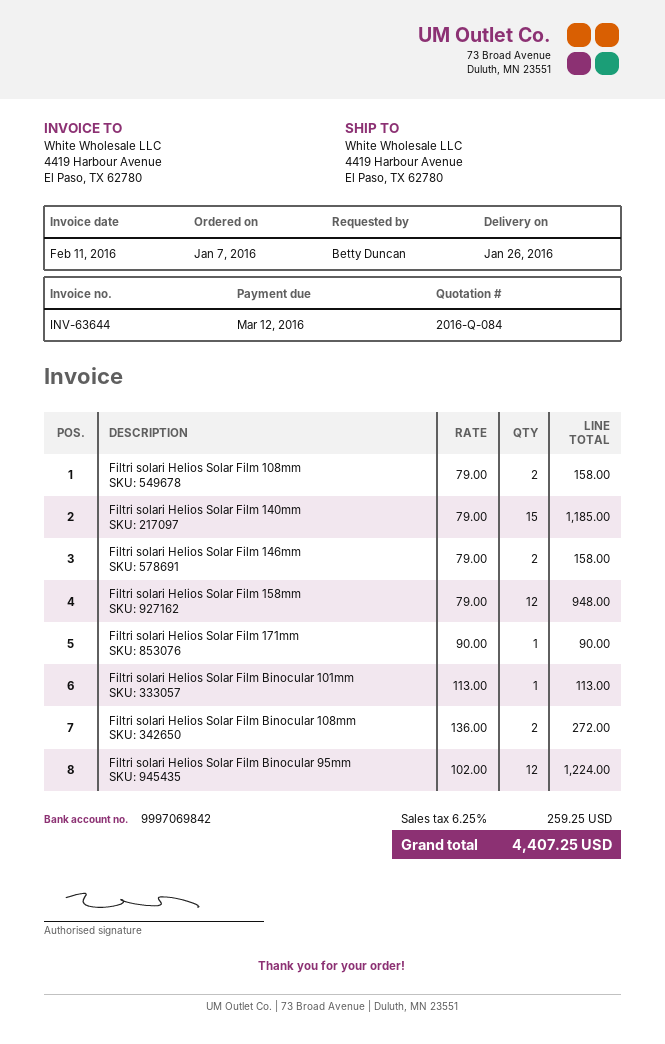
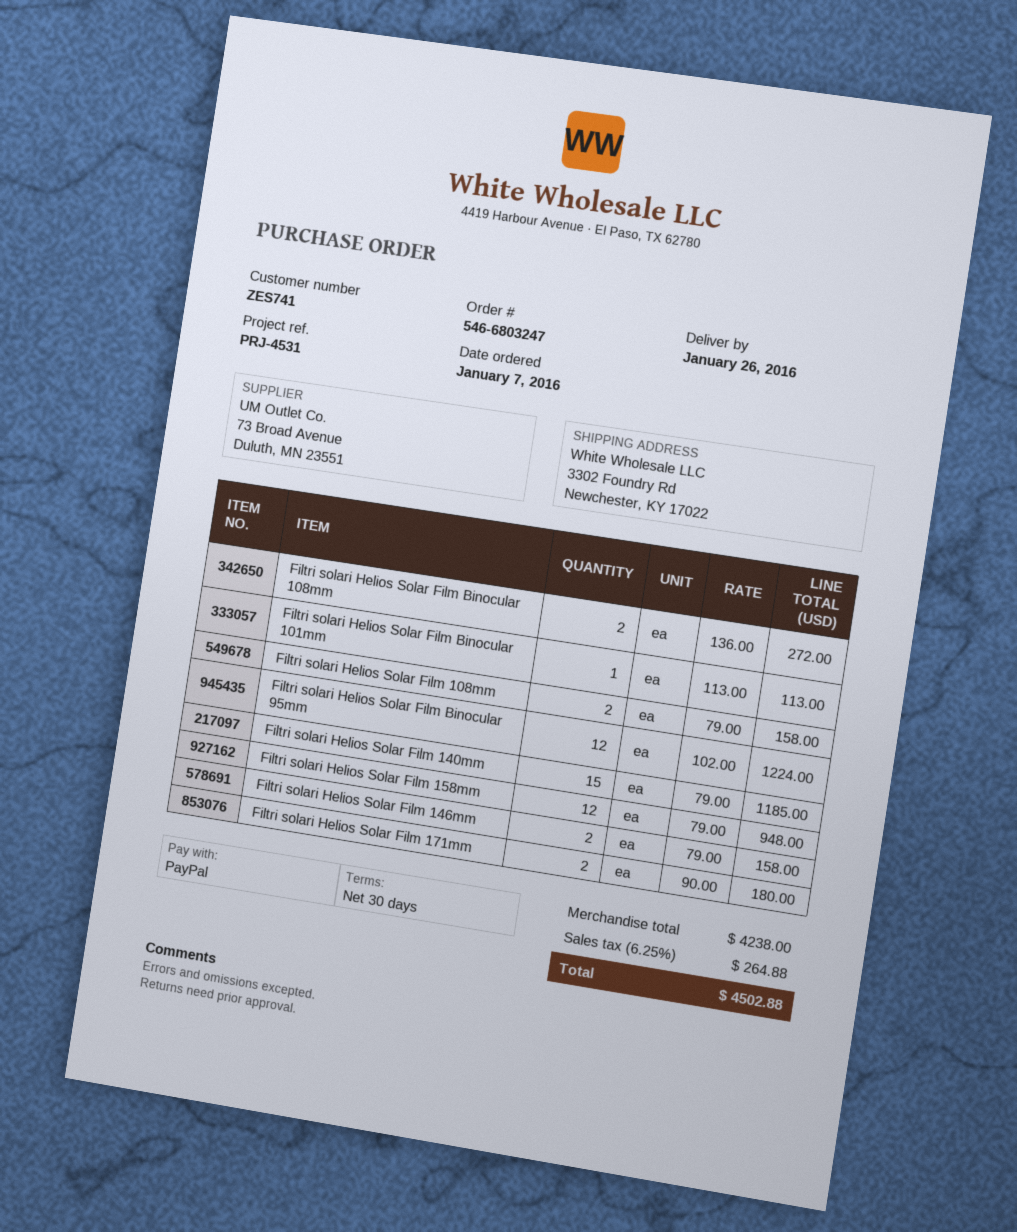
ship to: 4419 Harbour Avenue, El Paso, TX 62780 -> 3302 Foundry Rd, Newchester, KY 17022
Filtri solari Helios Solar Film 171mm: 1 x 90.00 = 90.00 -> 2 x 90.00 = 180.00
tax: 6.25% = 259.25 -> 6.25% = 264.88
total: 4407.25 -> 4502.88

